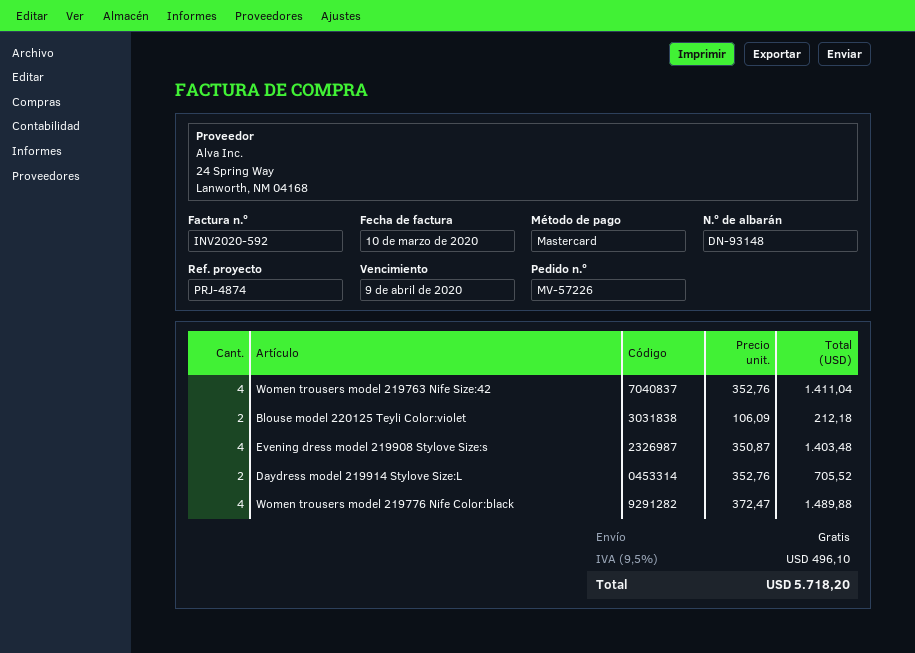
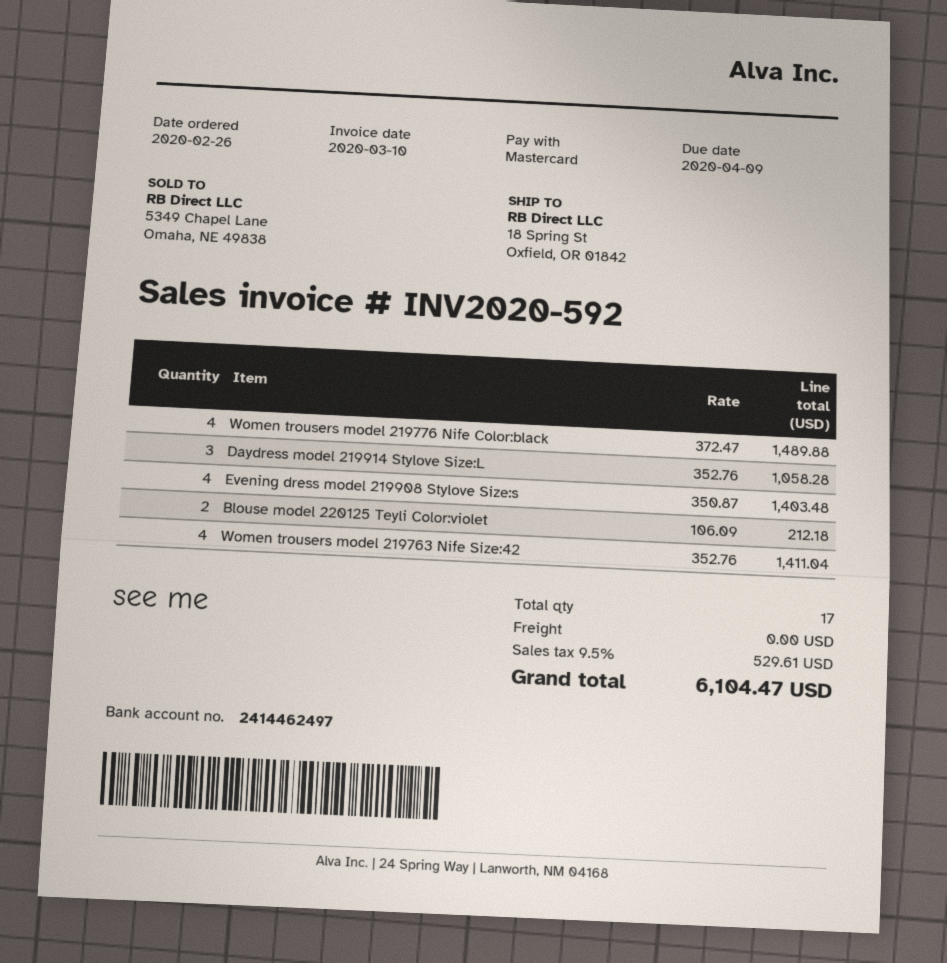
Daydress model 219914 Stylove Size:L: 2 x 352.76 = 705.52 -> 3 x 352.76 = 1058.28
tax: 9.5% = 496.10 -> 9.5% = 529.61
total: 5718.20 -> 6104.47

